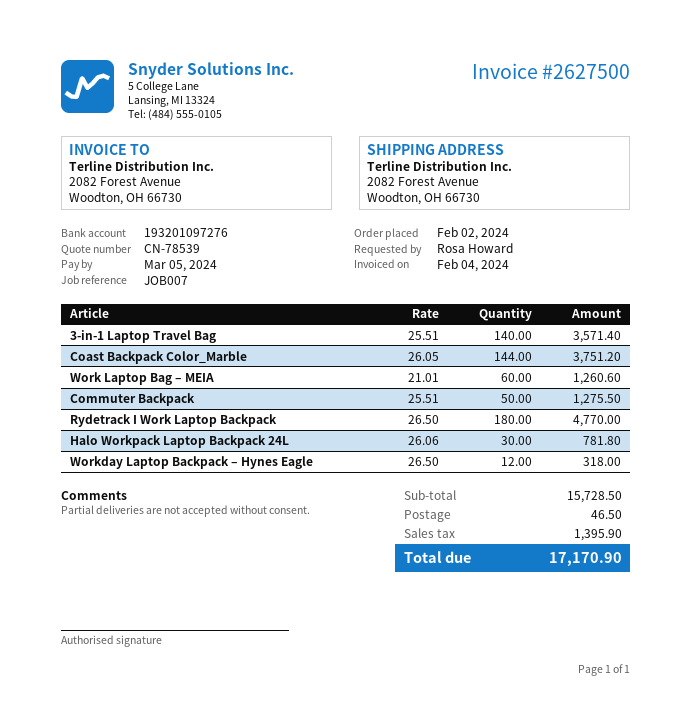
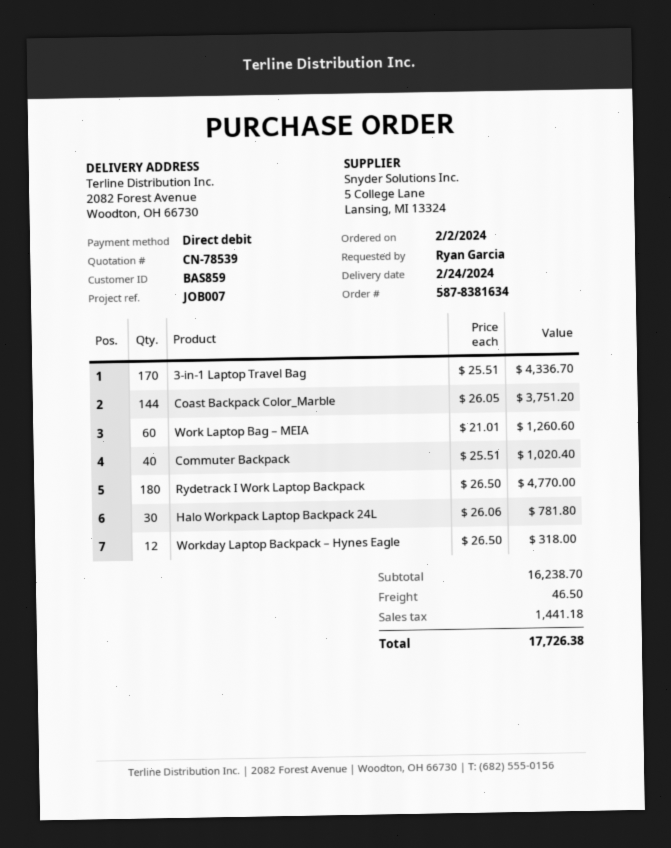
ordered by: Rosa Howard -> Ryan Garcia
3-in-1 Laptop Travel Bag: 140 x 25.51 = 3571.40 -> 170 x 25.51 = 4336.70
Commuter Backpack: 50 x 25.51 = 1275.50 -> 40 x 25.51 = 1020.40
subtotal: 15728.50 -> 16238.70
tax: 1395.90 -> 1441.18
total: 17170.90 -> 17726.38

